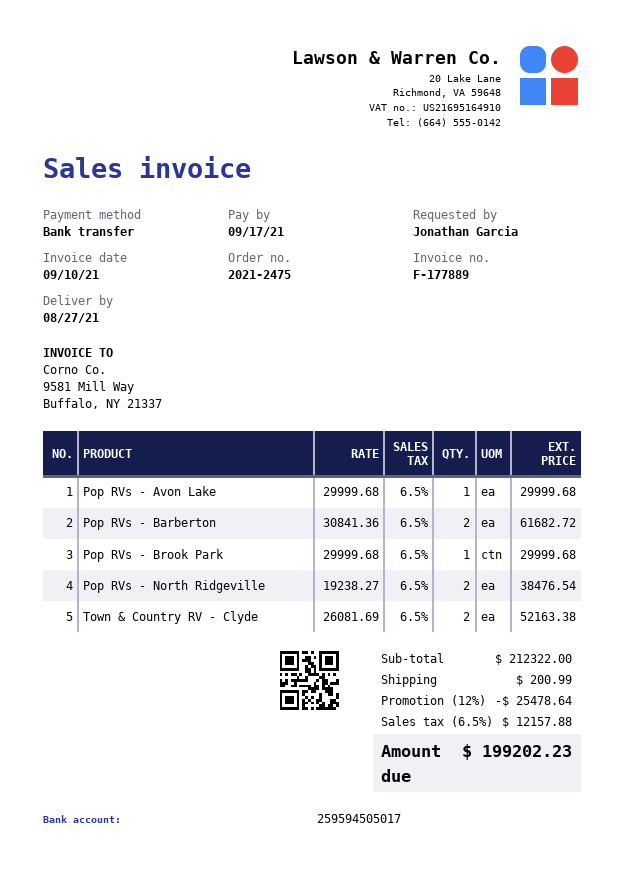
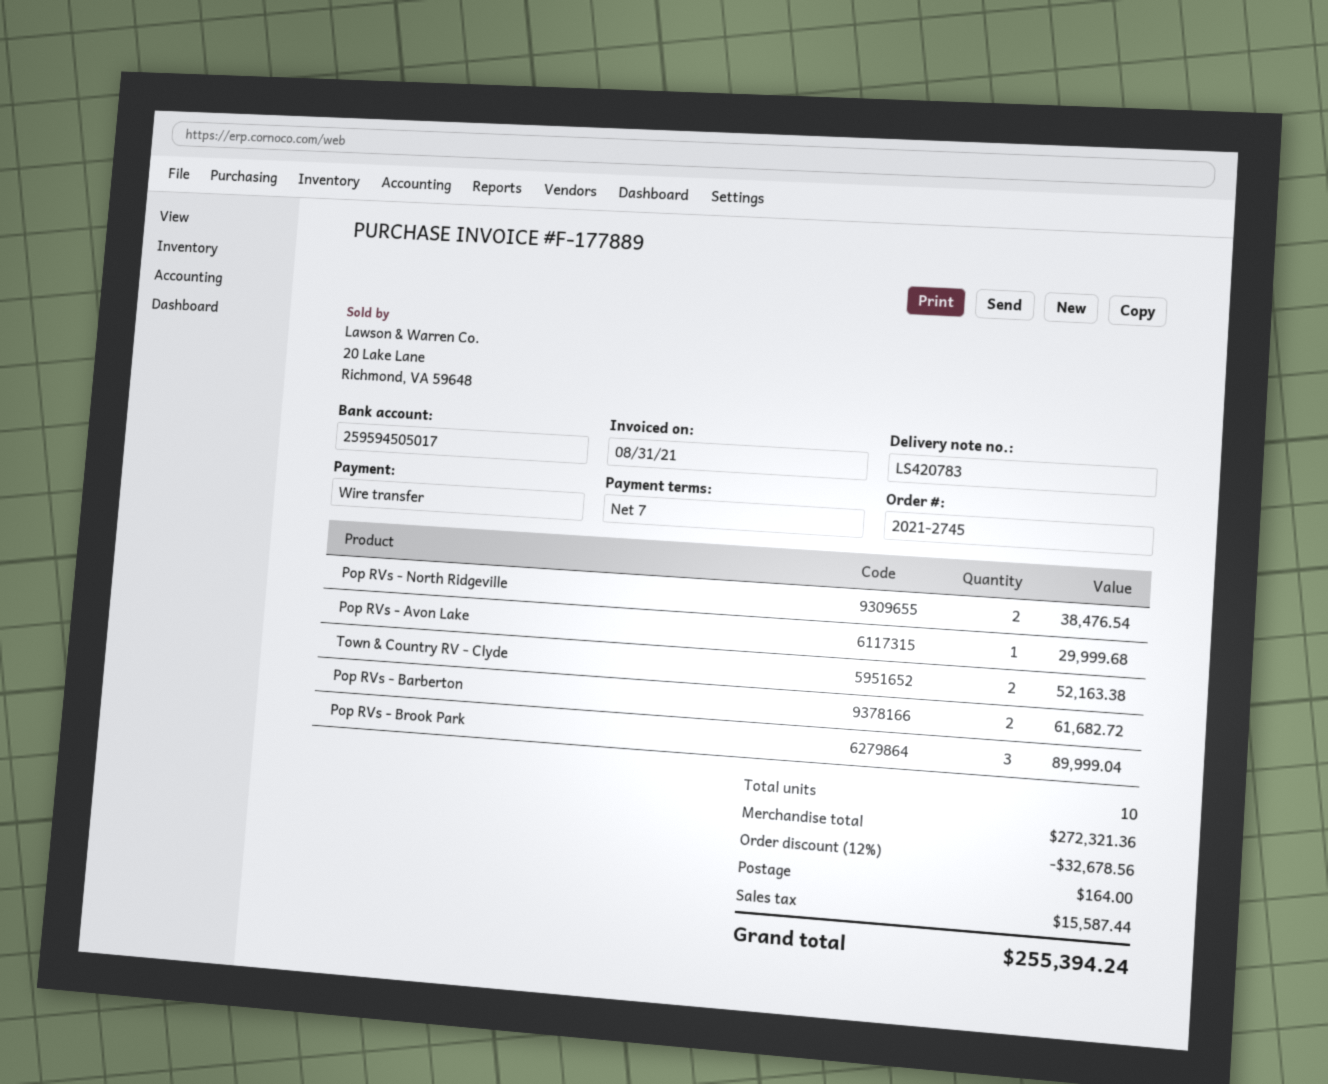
order number: 2021-2475 -> 2021-2745
invoice date: 2021-09-10 -> 2021-08-31
Pop RVs - Brook Park: 1 for 29999.68 -> 3 for 89999.04
subtotal: 212322.00 -> 272321.36
discount: 12% = 25478.64 -> 12% = 32678.56
shipping: 200.99 -> 164.00
tax: 12157.88 -> 15587.44
total: 199202.23 -> 255394.24

